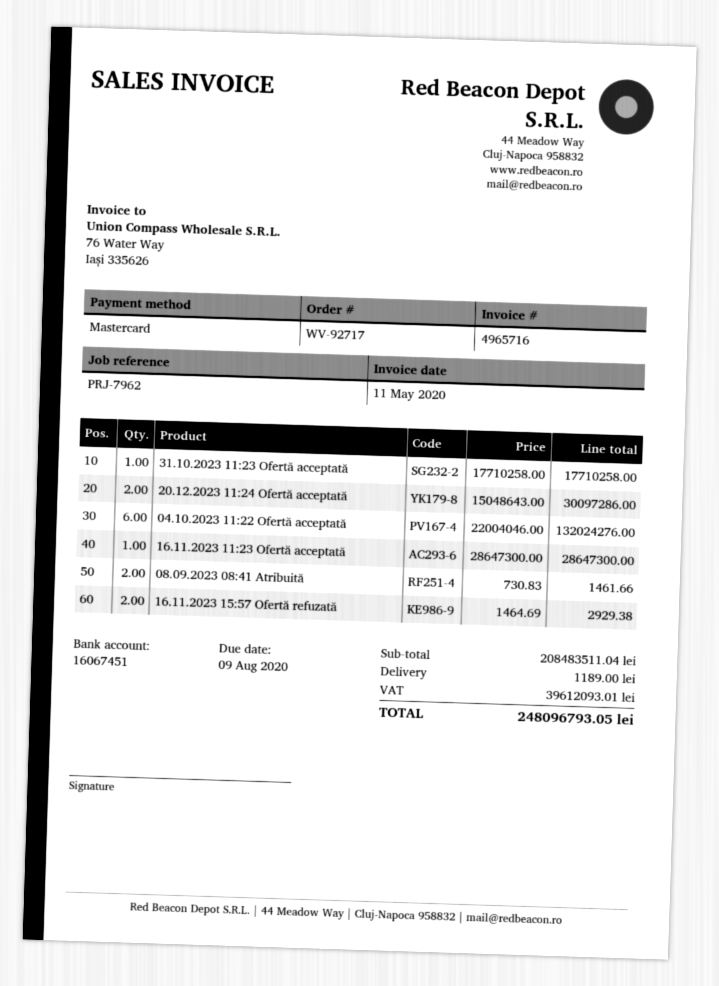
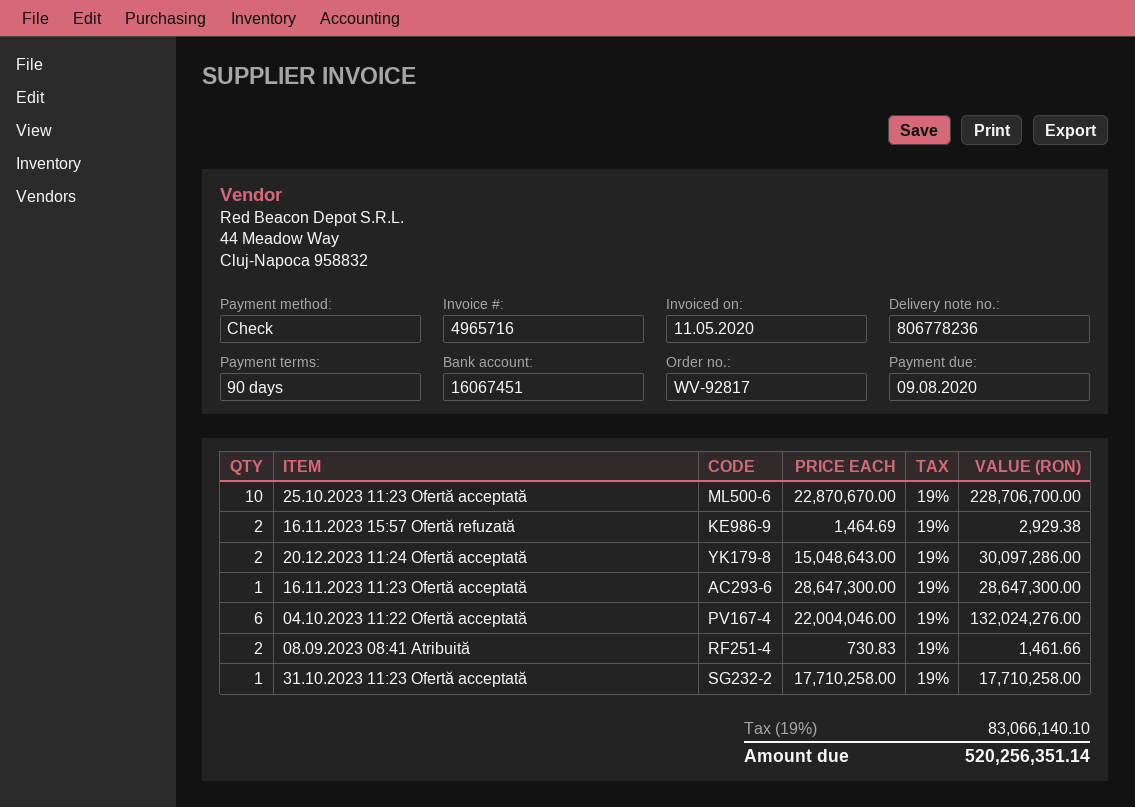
order number: WV-92717 -> WV-92817
payment method: Mastercard -> cheque
25.10.2023 11:23 Ofertă acceptată: none -> 10 x 22870670.00 = 228706700.00
shipping: 1189.00 -> none
tax: 39612093.01 -> 83066140.10
total: 248096793.05 -> 520256351.14

